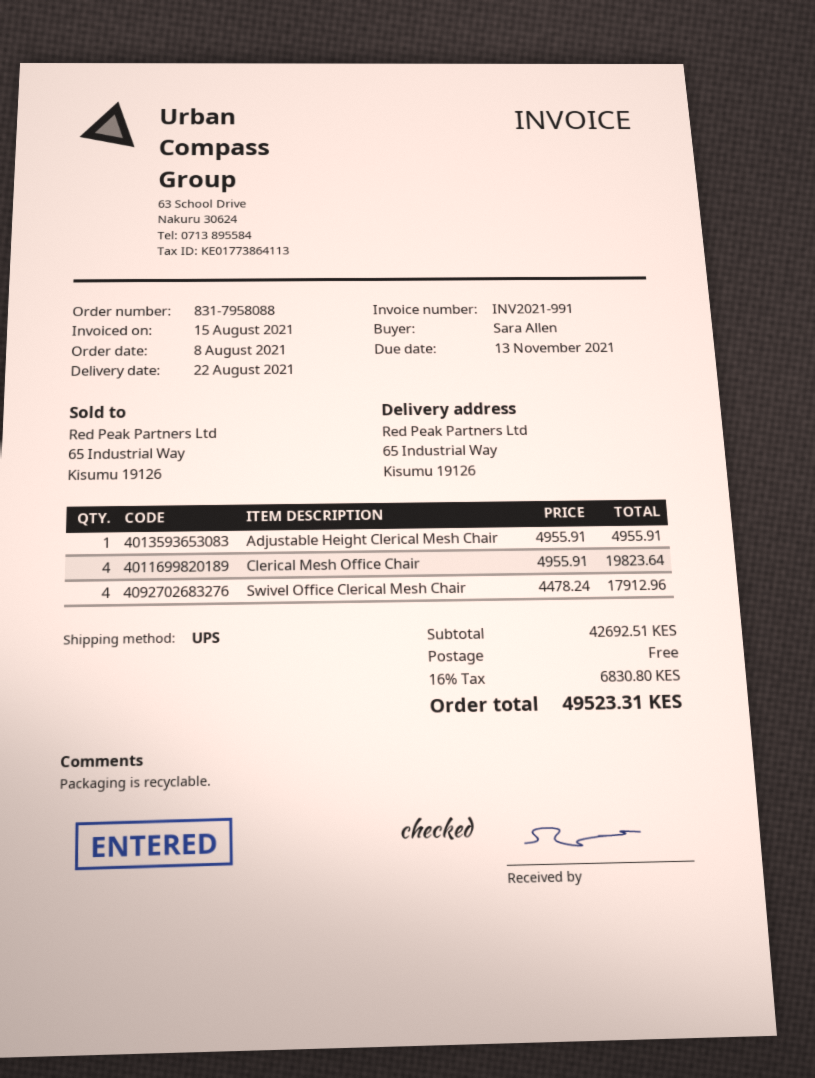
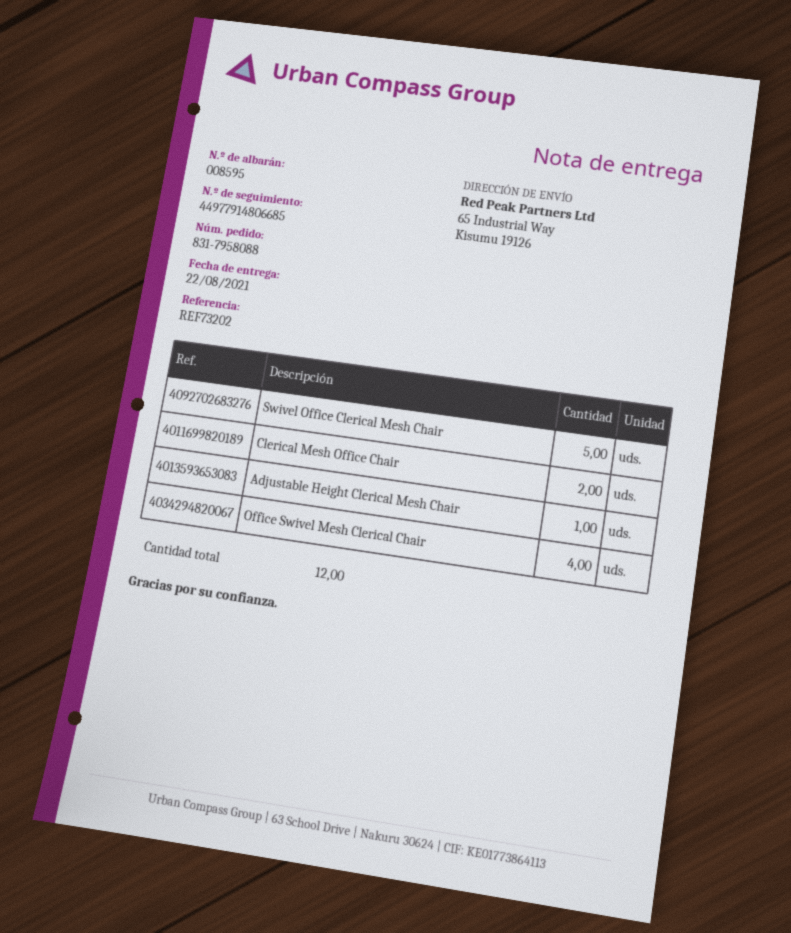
Clerical Mesh Office Chair: 4 -> 2
Swivel Office Clerical Mesh Chair: 4 -> 5
Office Swivel Mesh Clerical Chair: none -> 4

